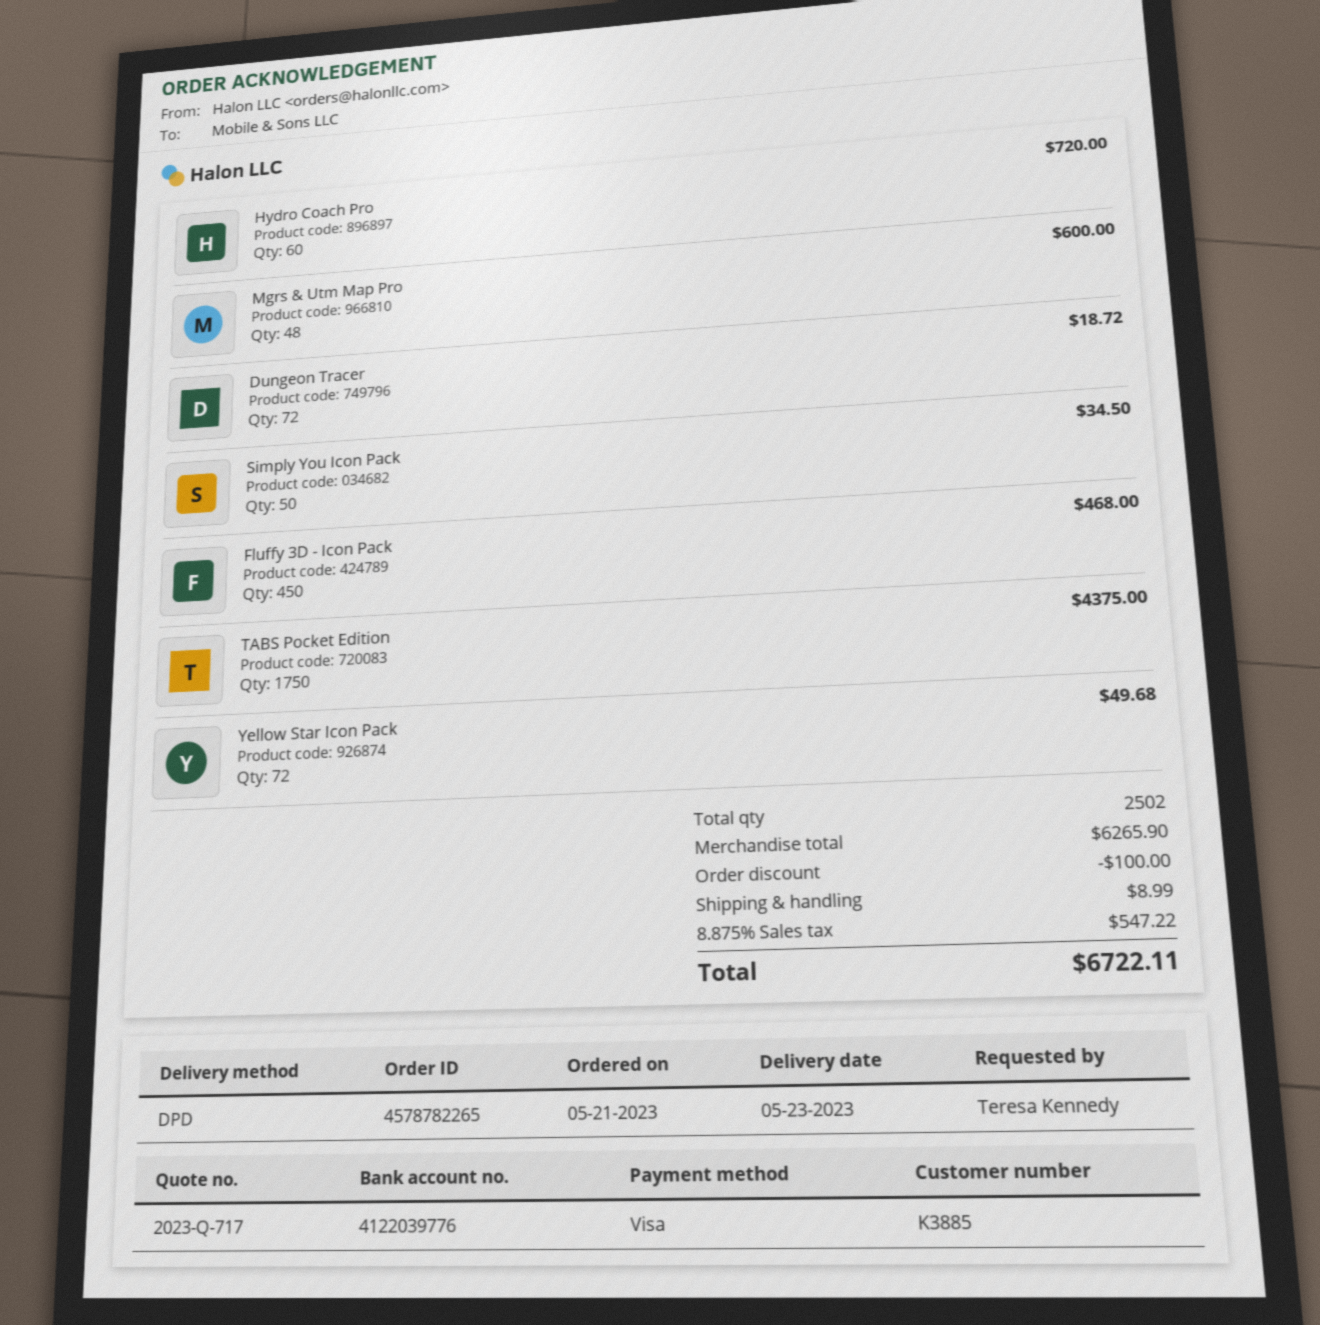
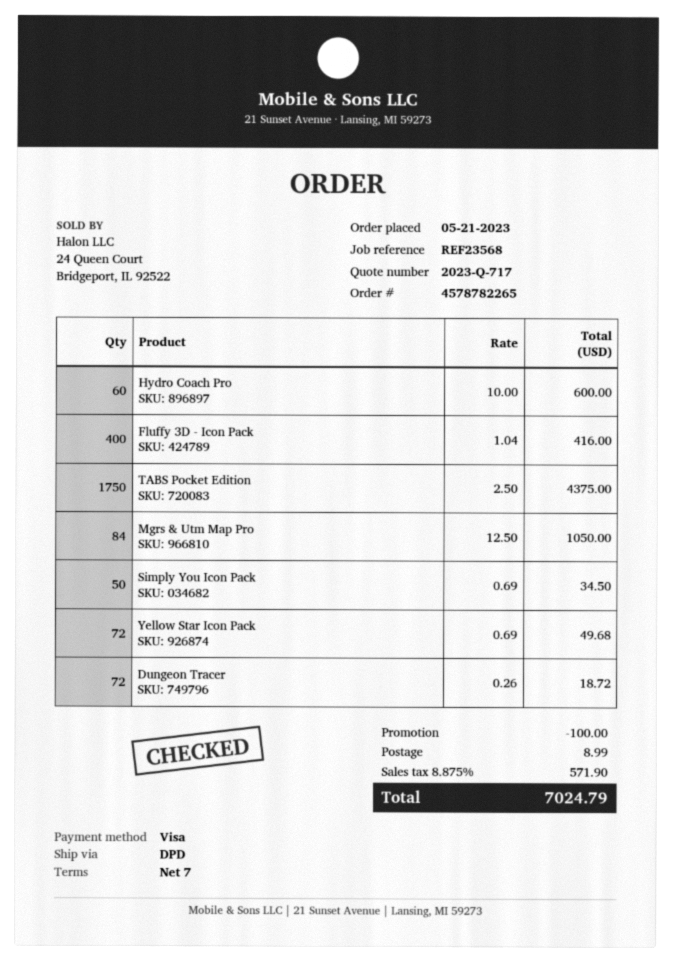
Hydro Coach Pro: 60 for 720.00 -> 60 for 600.00
Mgrs & Utm Map Pro: 48 for 600.00 -> 84 for 1050.00
Fluffy 3D - Icon Pack: 450 for 468.00 -> 400 for 416.00
tax: 8.875% = 547.22 -> 8.875% = 571.90
total: 6722.11 -> 7024.79

